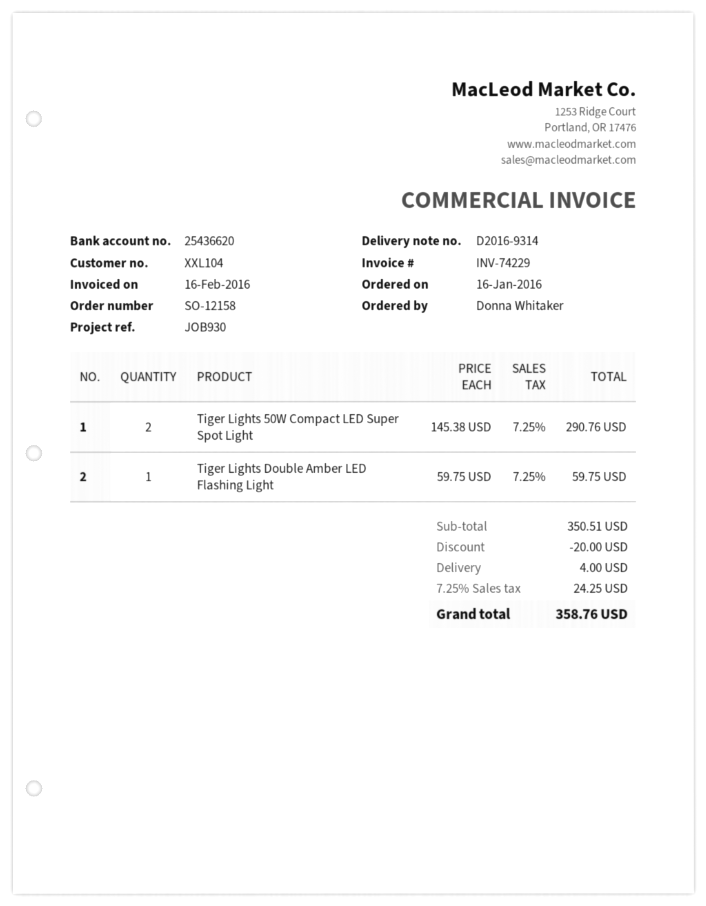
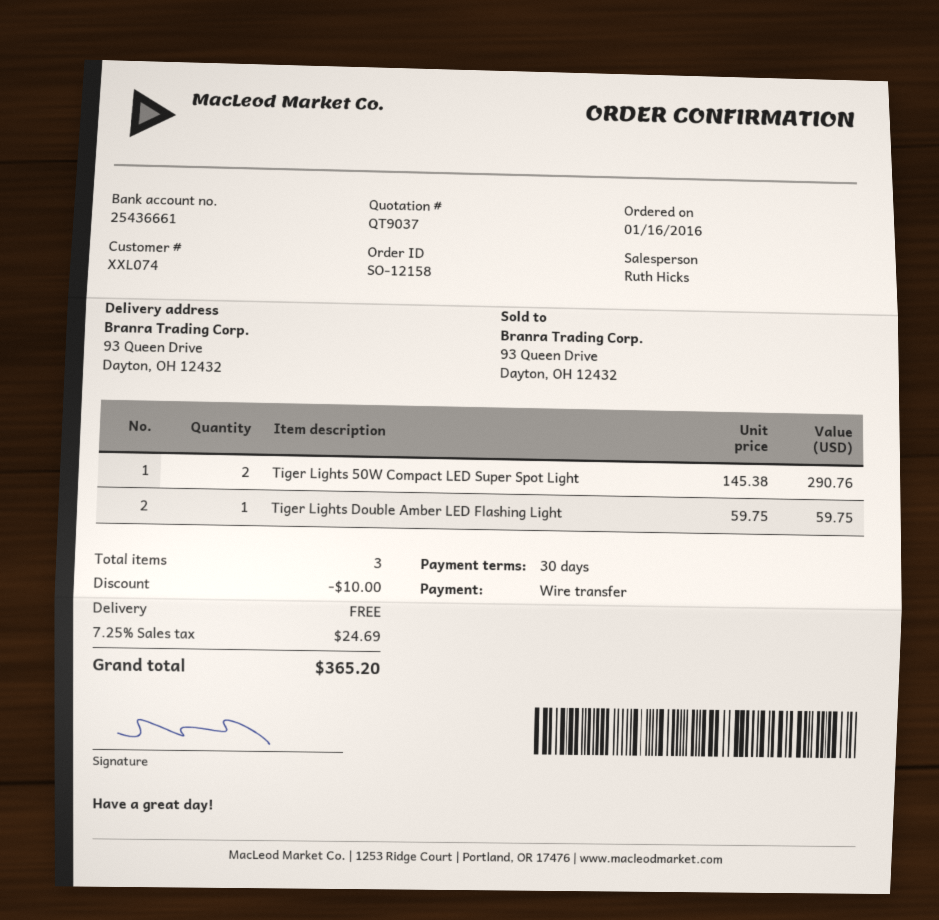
customer number: XXL104 -> XXL074
bank account: 25436620 -> 25436661
discount: 20.00 -> 10.00
shipping: 4.00 -> 0.00
tax: 7.25% = 24.25 -> 7.25% = 24.69
total: 358.76 -> 365.20

